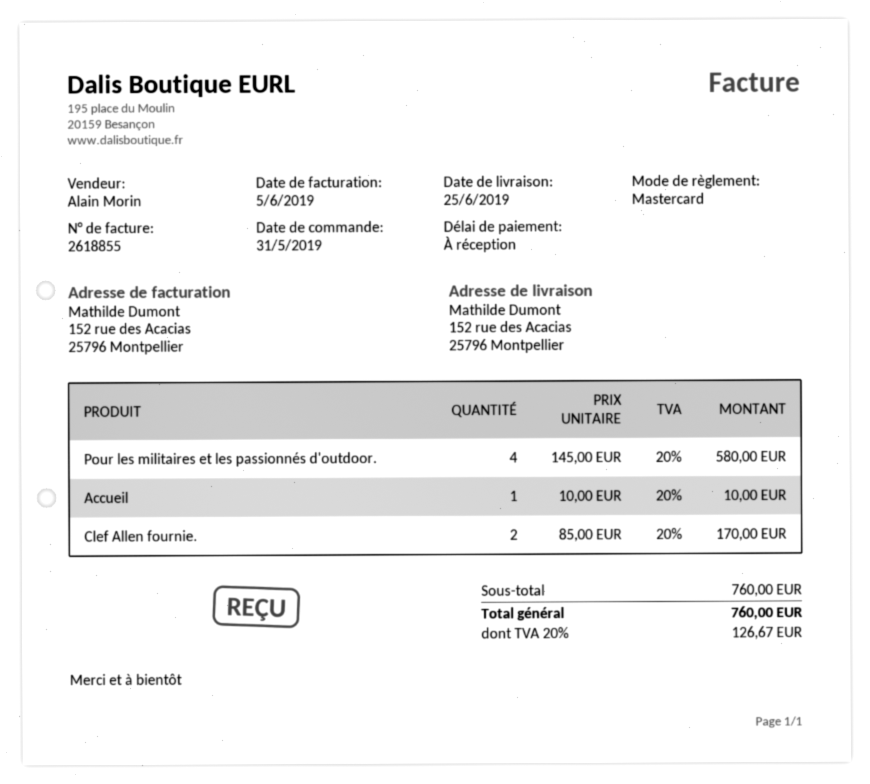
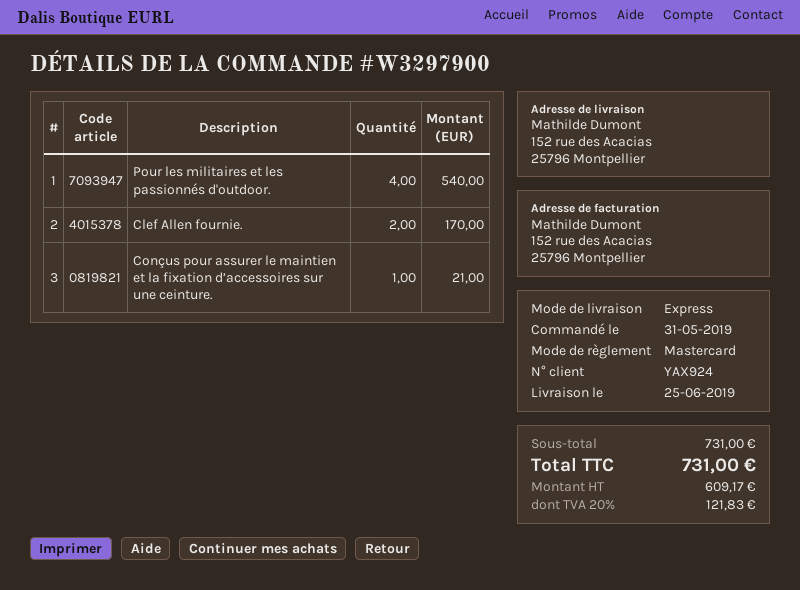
Pour les militaires et les passionnés d'outdoor.: 4 for 580.00 -> 4 for 540.00
Accueil: 1 for 10.00 -> none
Conçus pour assurer le maintien et la fixation d’accessoires sur une ceinture.: none -> 1 for 21.00
subtotal: 760.00 -> 731.00
tax: 20% = 126.67 -> 20% = 121.83
total: 760.00 -> 731.00

